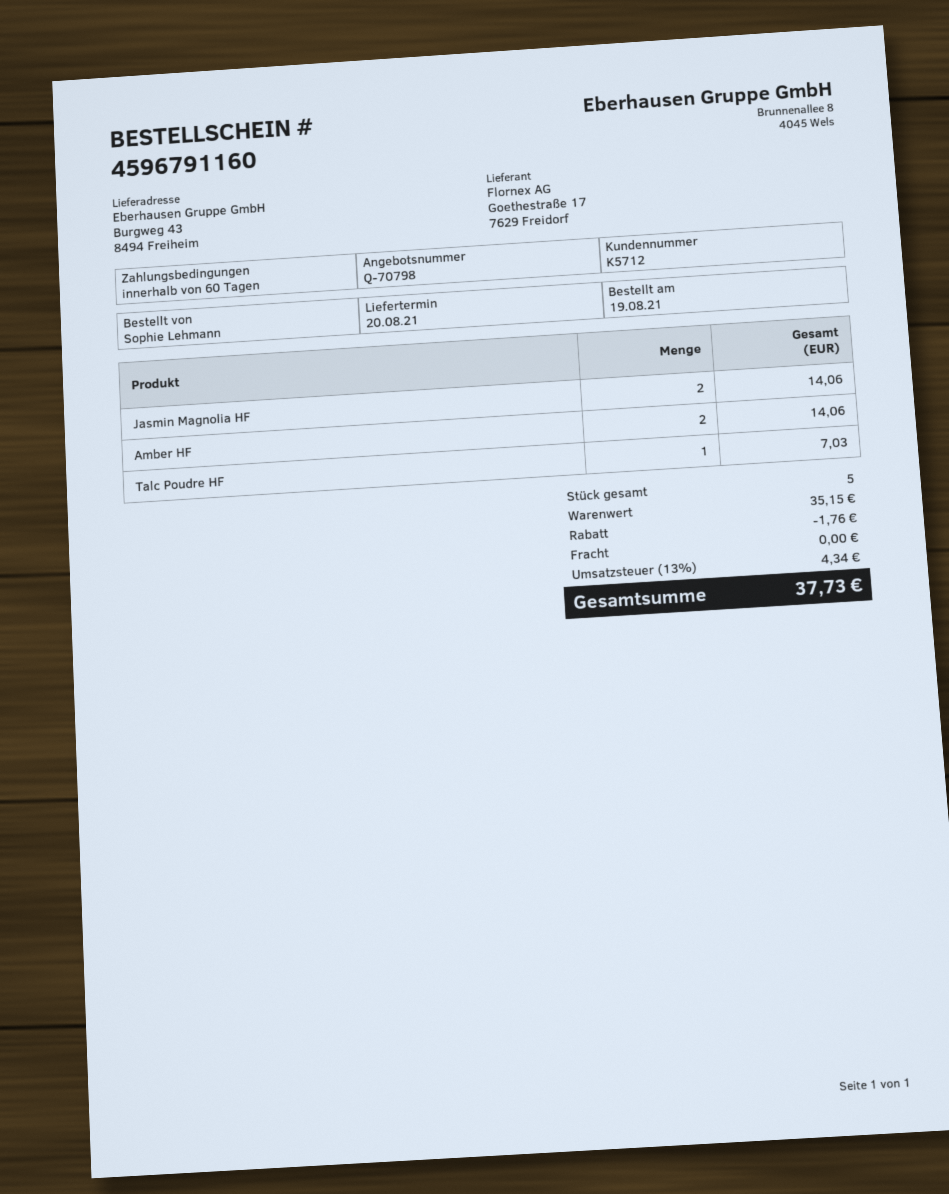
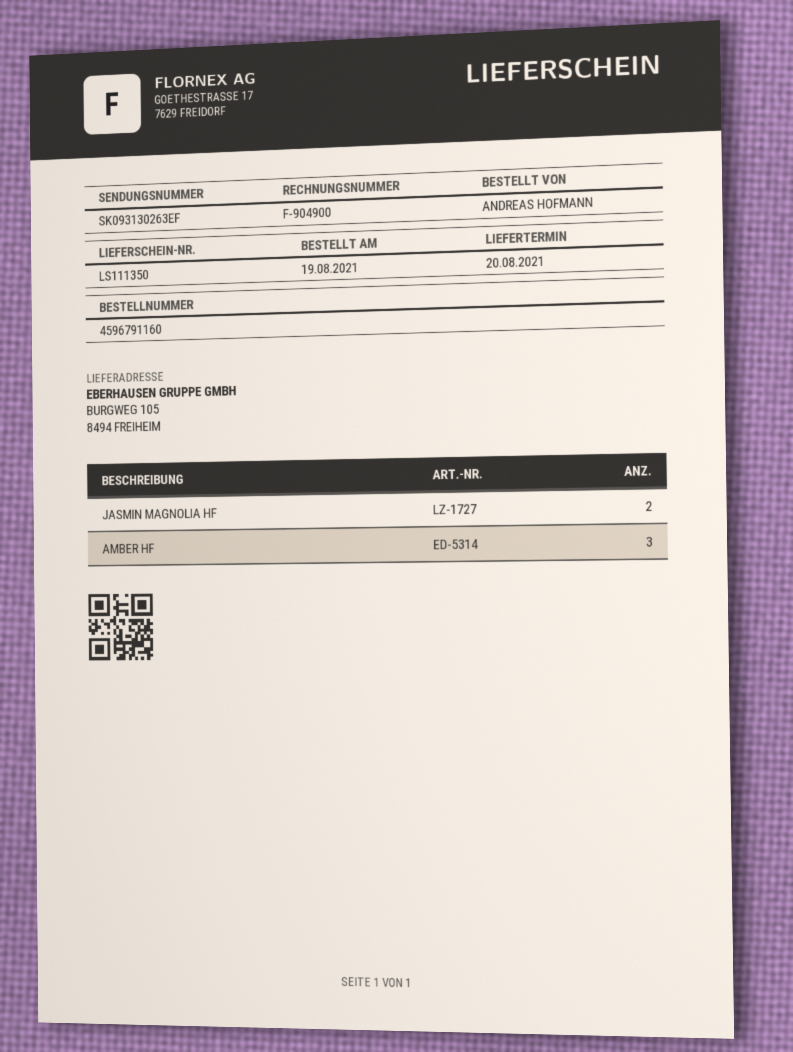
ordered by: Sophie Lehmann -> ANDREAS HOFMANN
ship to: Burgweg 43, 8494 Freiheim -> BURGWEG 105, 8494 FREIHEIM
Amber HF: 2 -> 3
Talc Poudre HF: 1 -> none

